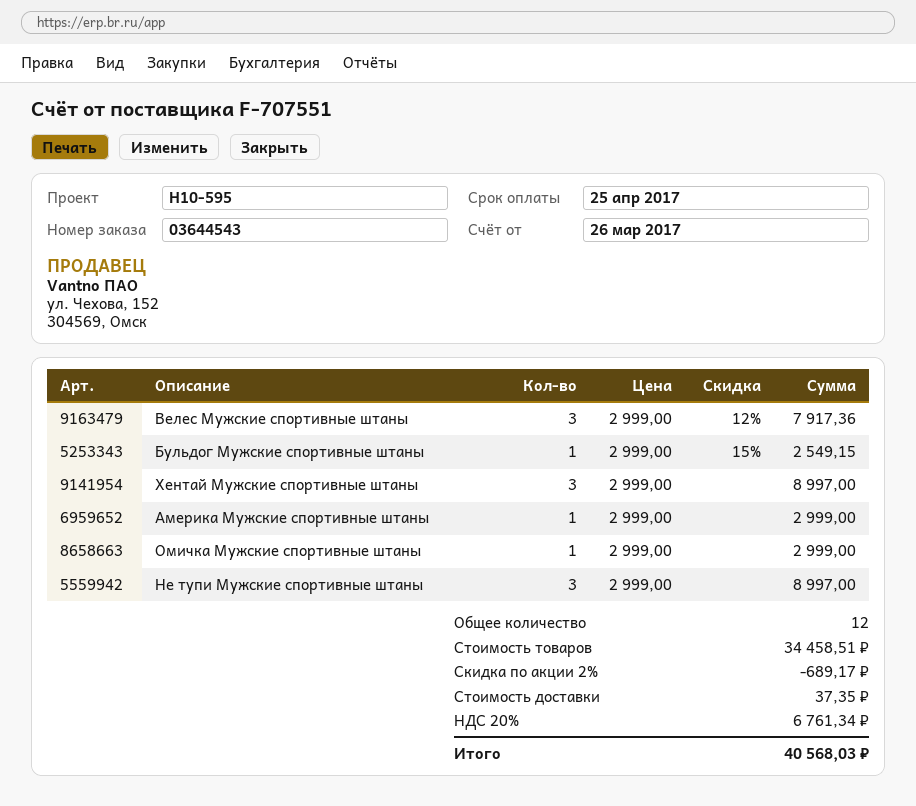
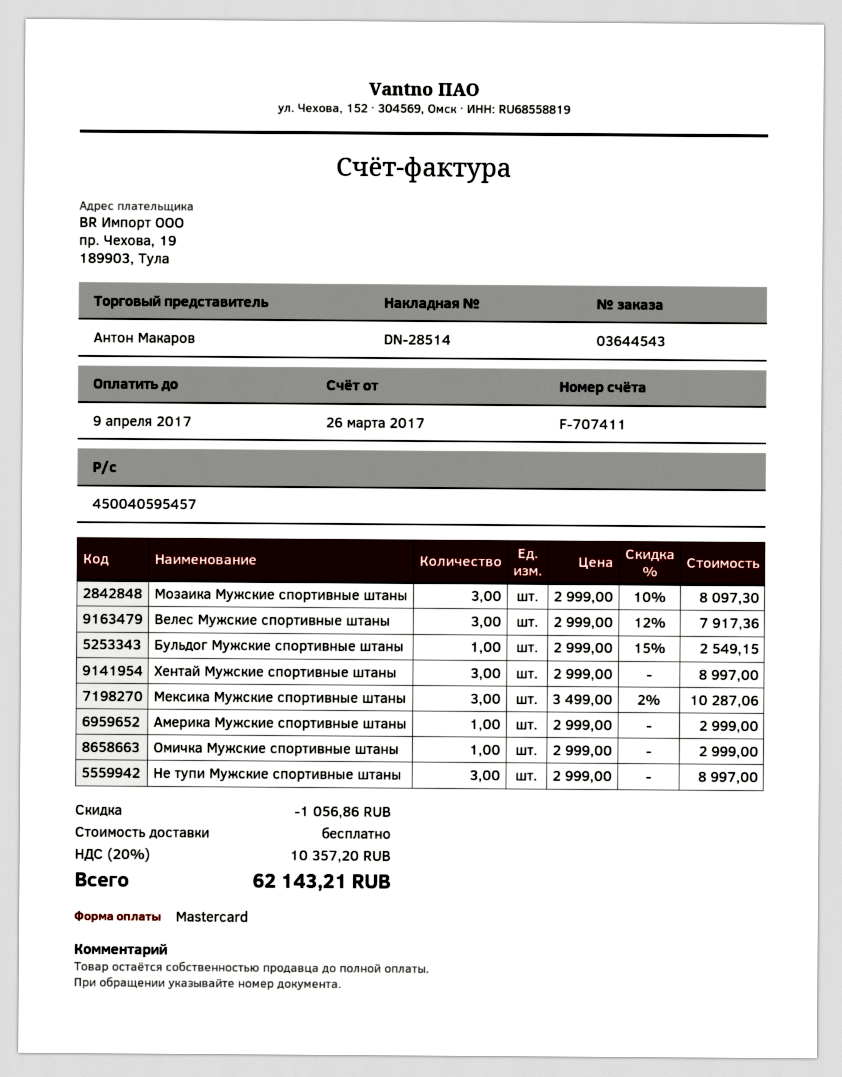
invoice number: F-707551 -> F-707411
due date: 2017-04-25 -> 2017-04-09
Мозаика Мужские спортивные штаны: none -> 3 x 2999.00 - 10% = 8097.30
Мексика Мужские спортивные штаны: none -> 3 x 3499.00 - 2% = 10287.06
discount: 689.17 -> 1056.86
shipping: 37.35 -> 0.00
tax: 20% = 6761.34 -> 20% = 10357.20
total: 40568.03 -> 62143.21

